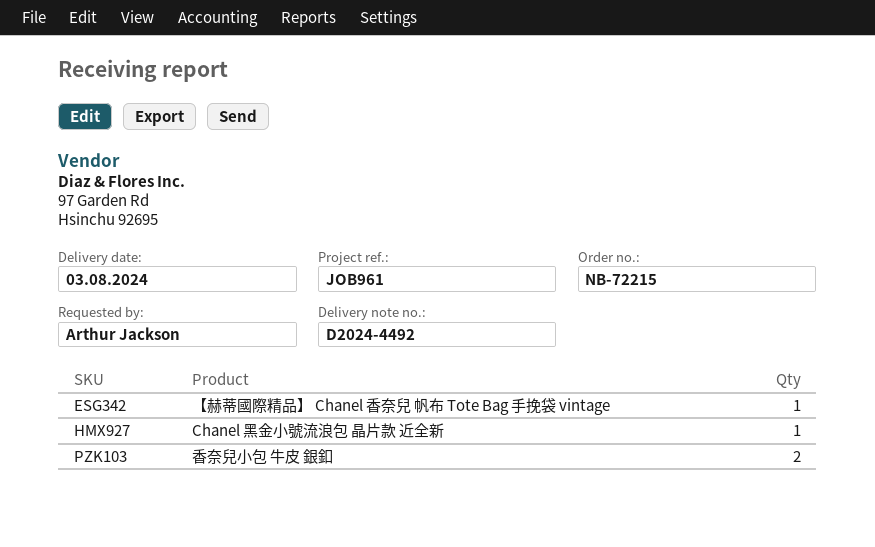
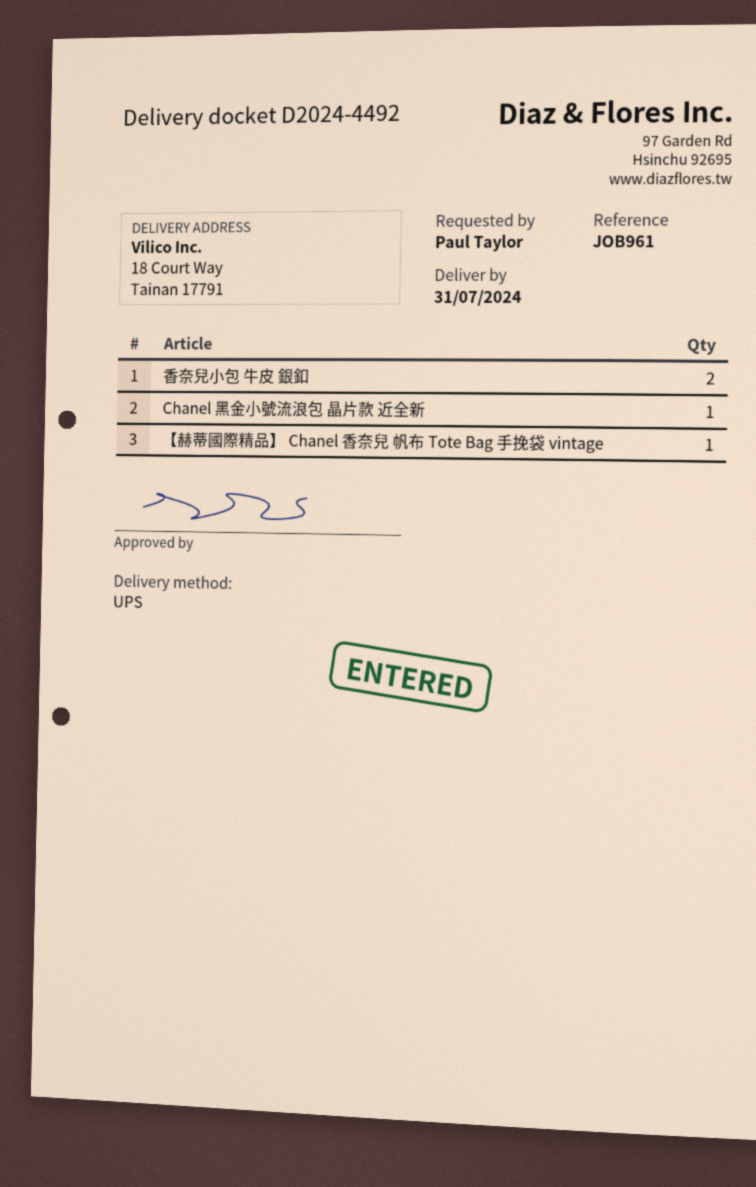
delivery date: 2024-08-03 -> 2024-07-31
ordered by: Arthur Jackson -> Paul Taylor

